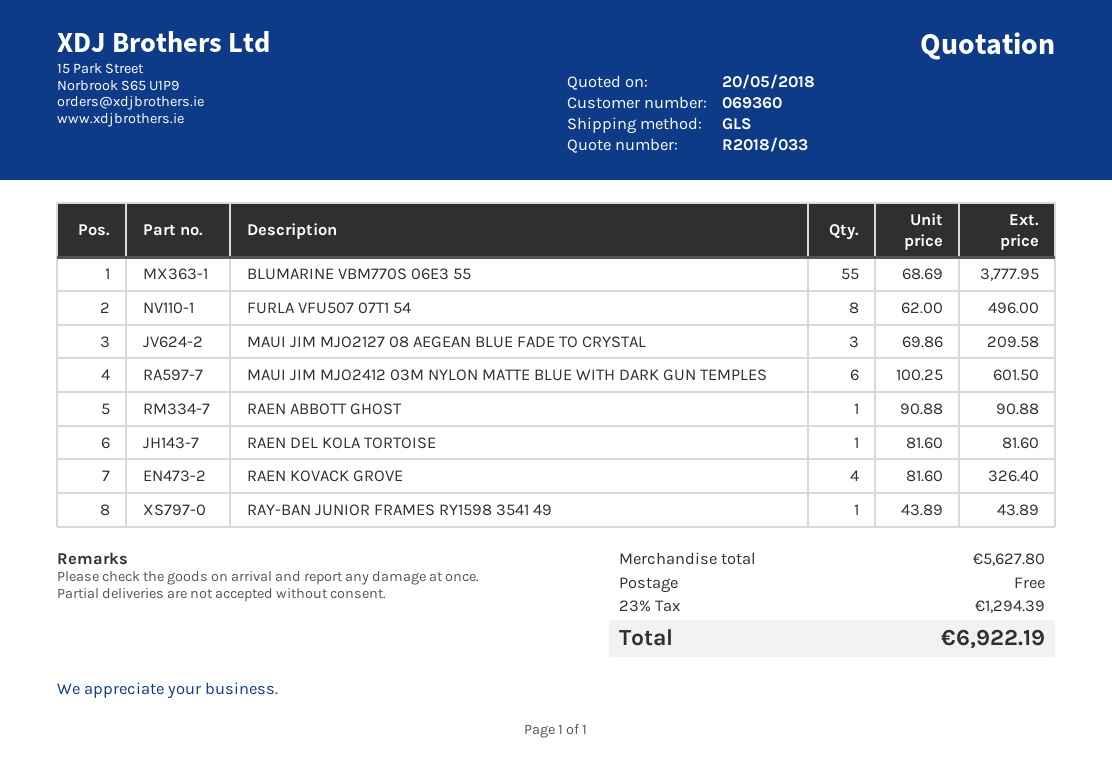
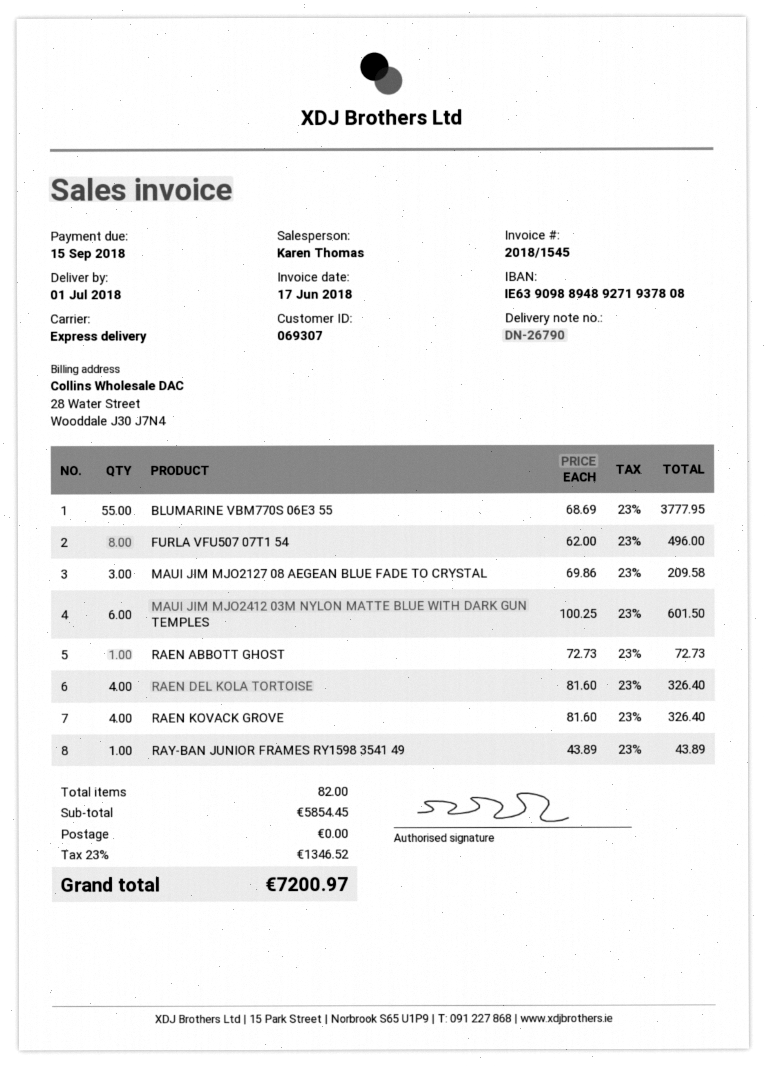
customer number: 069360 -> 069307
shipping method: GLS -> express
RAEN ABBOTT GHOST: 1 x 90.88 = 90.88 -> 1 x 72.73 = 72.73
RAEN DEL KOLA TORTOISE: 1 x 81.60 = 81.60 -> 4 x 81.60 = 326.40
subtotal: 5627.80 -> 5854.45
tax: 23% = 1294.39 -> 23% = 1346.52
total: 6922.19 -> 7200.97

